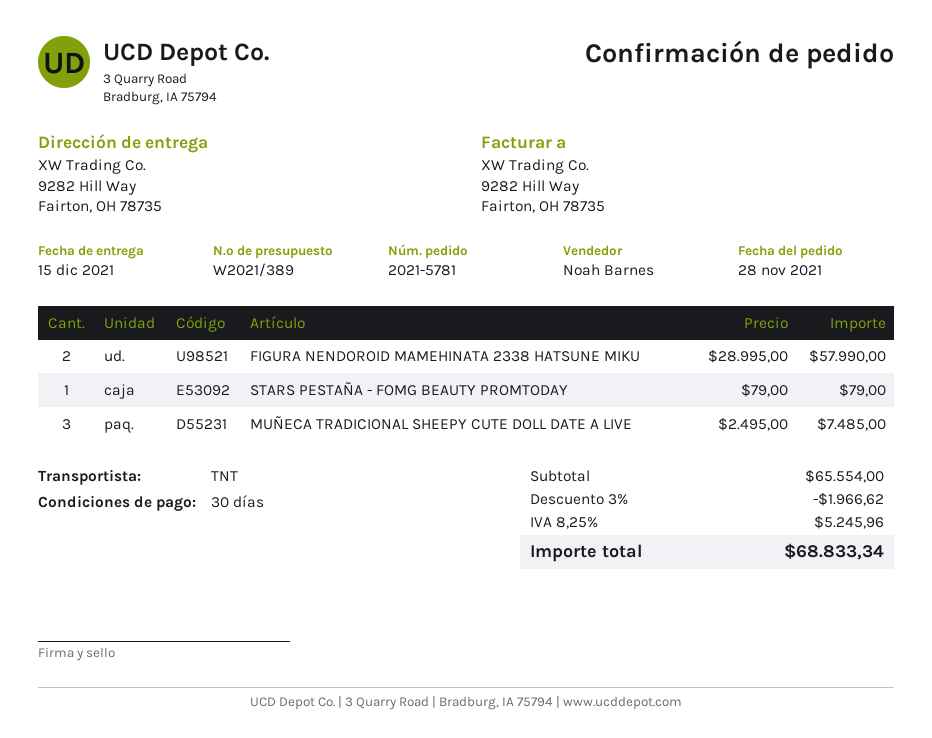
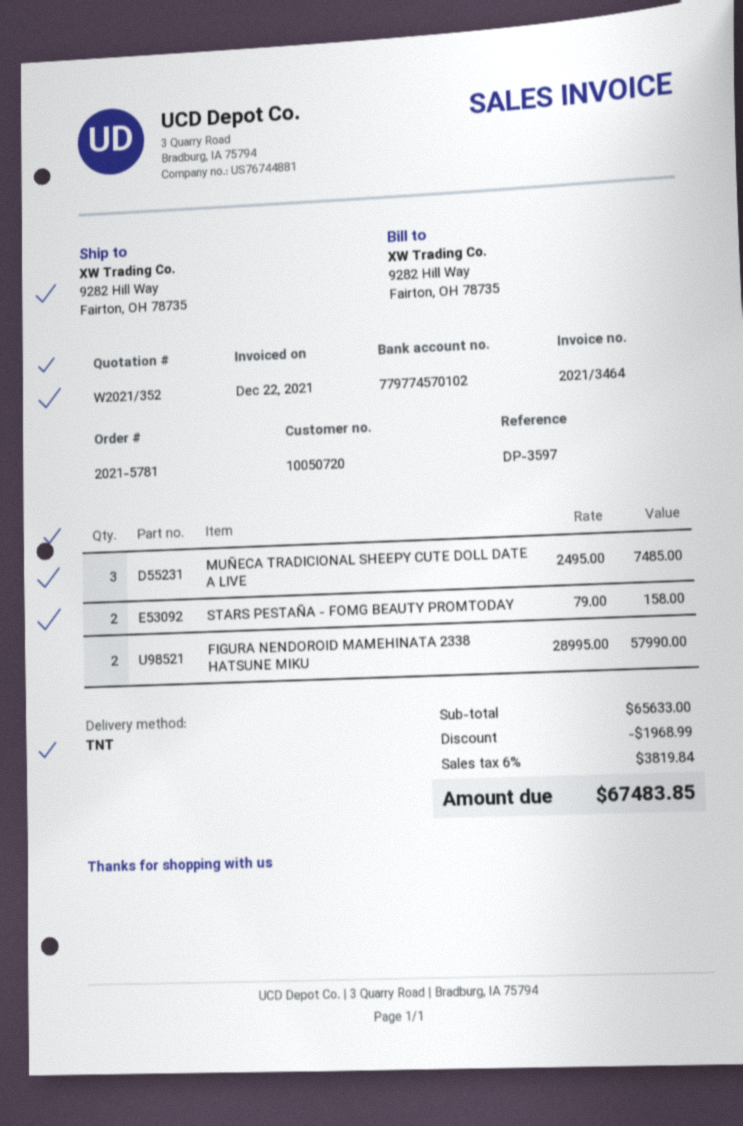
quote number: W2021/389 -> W2021/352
STARS PESTAÑA - FOMG BEAUTY PROMTODAY: 1 x 79.00 = 79.00 -> 2 x 79.00 = 158.00
subtotal: 65554.00 -> 65633.00
discount: 1966.62 -> 1968.99
tax: 8.25% = 5245.96 -> 6% = 3819.84
total: 68833.34 -> 67483.85

